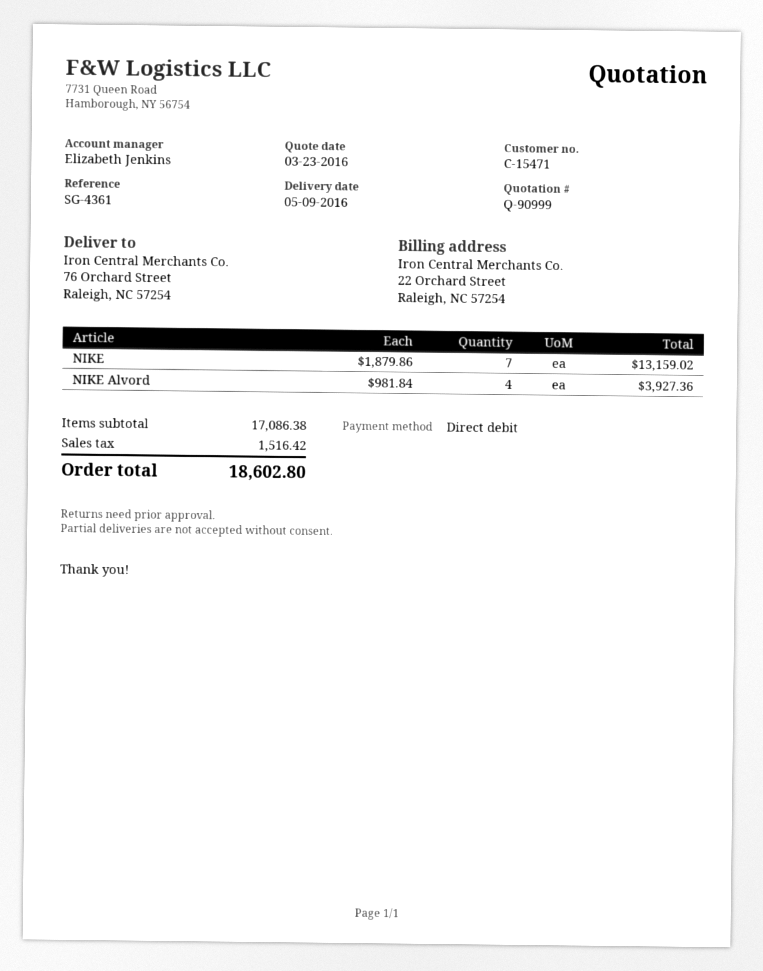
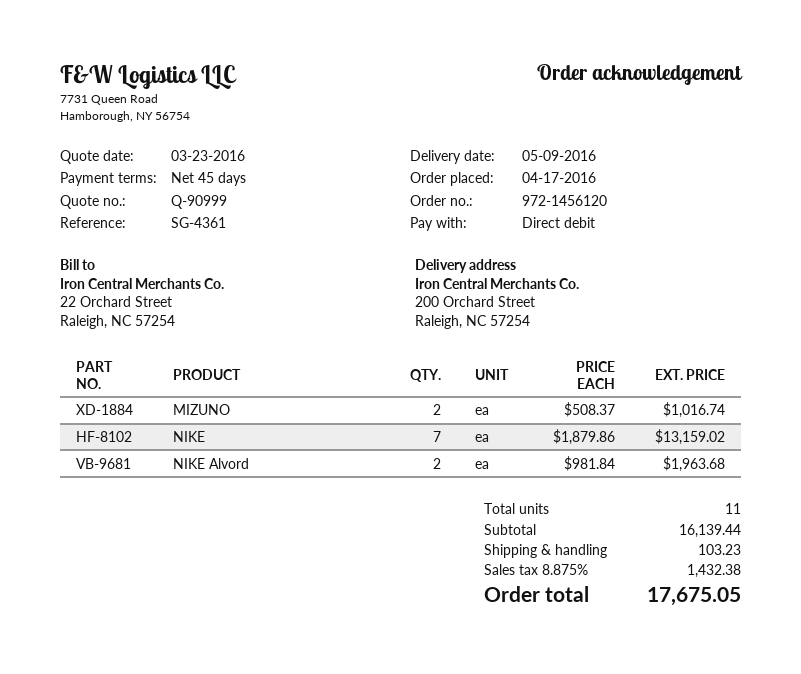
ship to: 76 Orchard Street, Raleigh, NC 57254 -> 200 Orchard Street, Raleigh, NC 57254
NIKE Alvord: 4 x 981.84 = 3927.36 -> 2 x 981.84 = 1963.68
MIZUNO: none -> 2 x 508.37 = 1016.74
subtotal: 17086.38 -> 16139.44
shipping: none -> 103.23
tax: 1516.42 -> 1432.38
total: 18602.80 -> 17675.05

